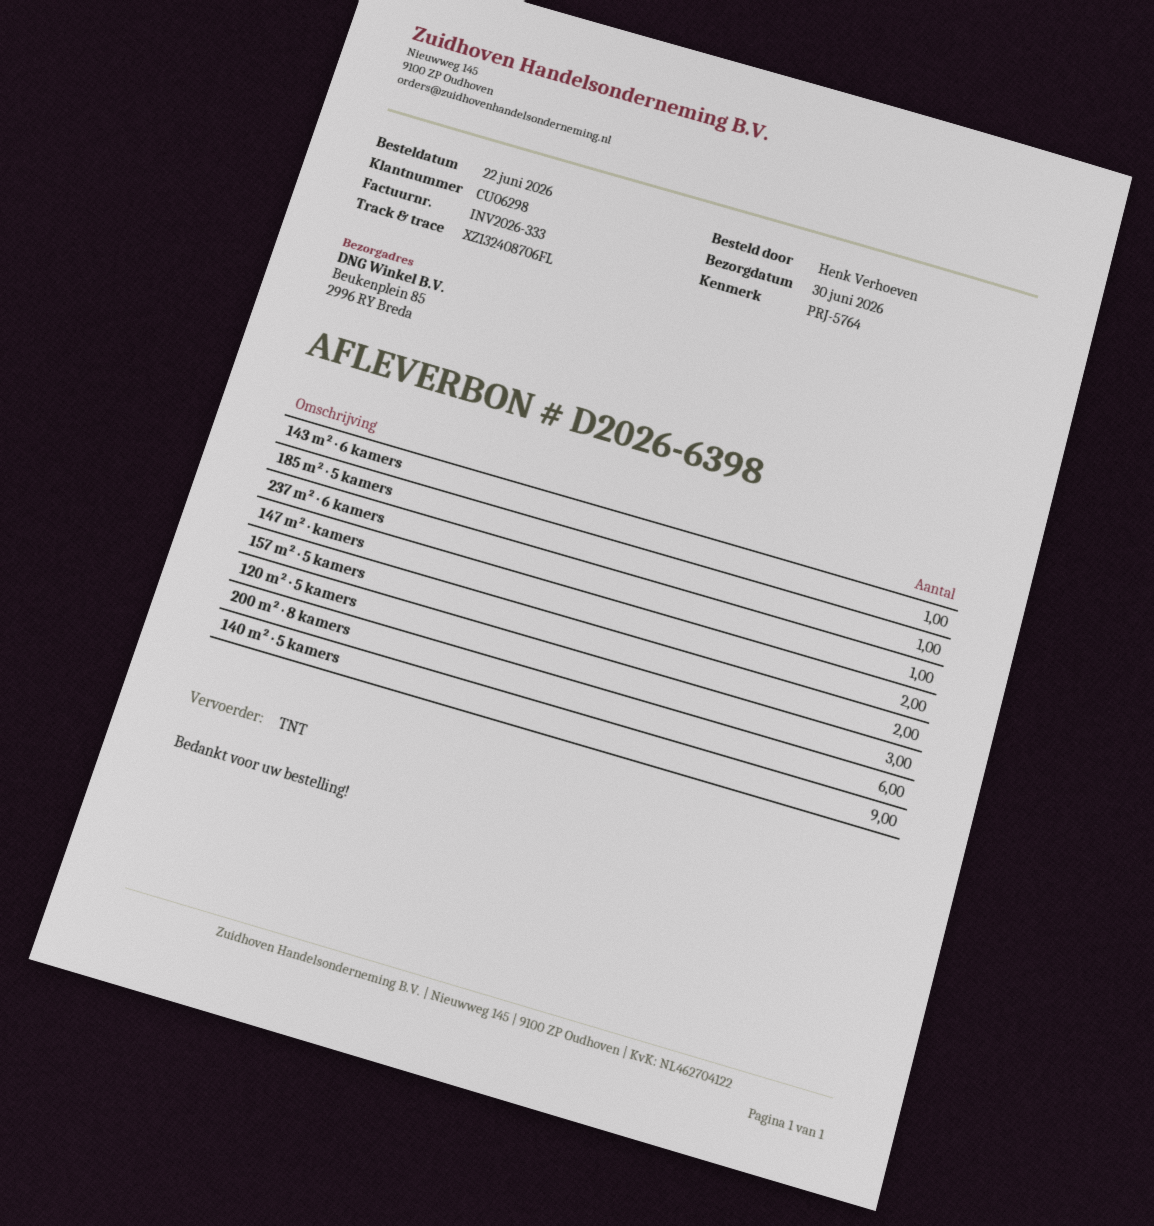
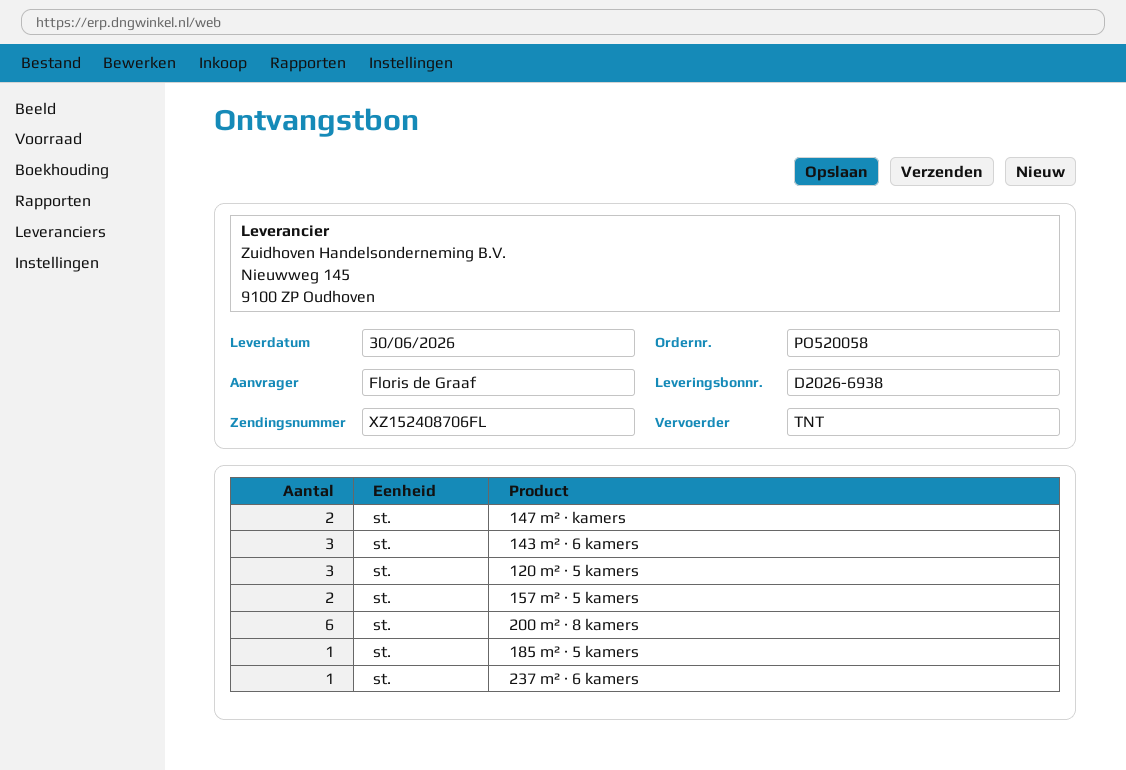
delivery note number: D2026-6398 -> D2026-6938
ordered by: Henk Verhoeven -> Floris de Graaf
tracking number: XZ132408706FL -> XZ152408706FL
143 m² · 6 kamers: 1 -> 3
140 m² · 5 kamers: 9 -> none

